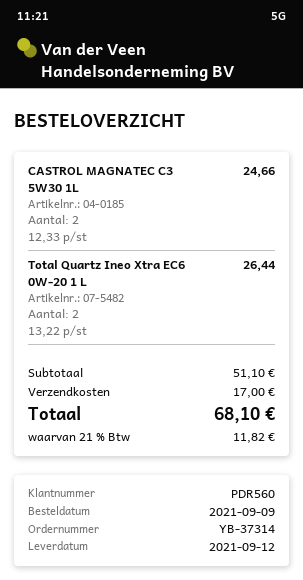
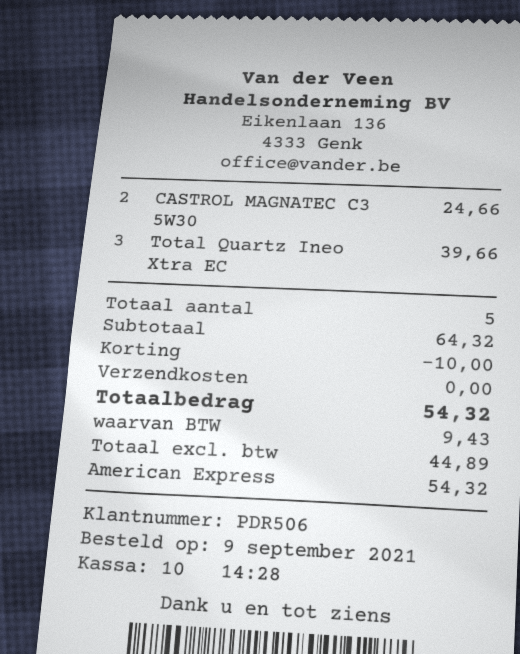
customer number: PDR560 -> PDR506
Total Quartz Ineo Xtra EC6 0W-20 1 L: 2 for 26.44 -> 3 for 39.66
subtotal: 51.10 -> 64.32
discount: none -> 10.00
shipping: 17.00 -> 0.00
tax: 11.82 -> 9.43
total: 68.10 -> 54.32

